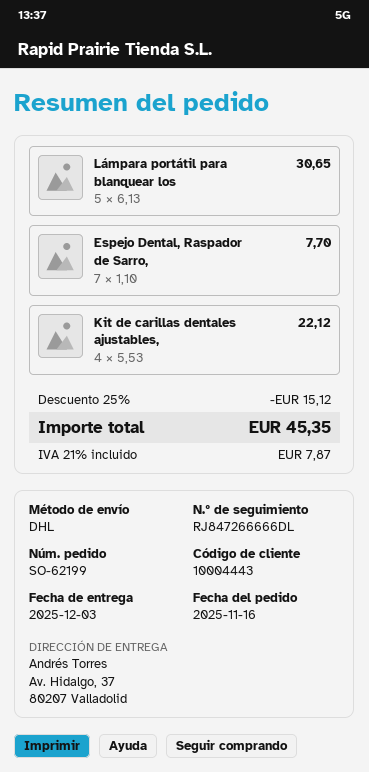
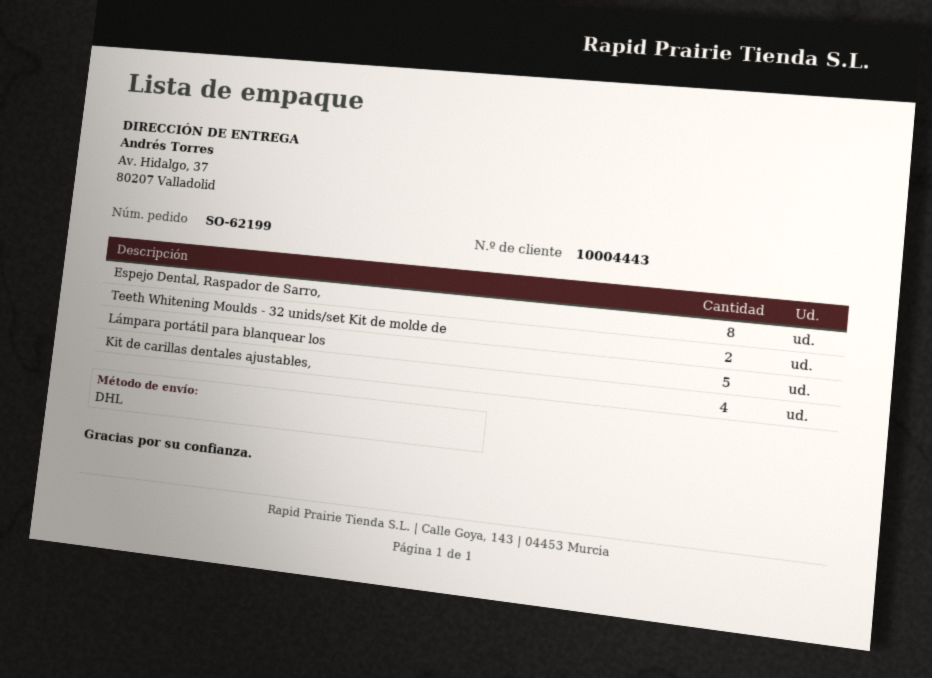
Espejo Dental, Raspador de Sarro,: 7 -> 8
Teeth Whitening Moulds - 32 unids/set Kit de molde de: none -> 2

